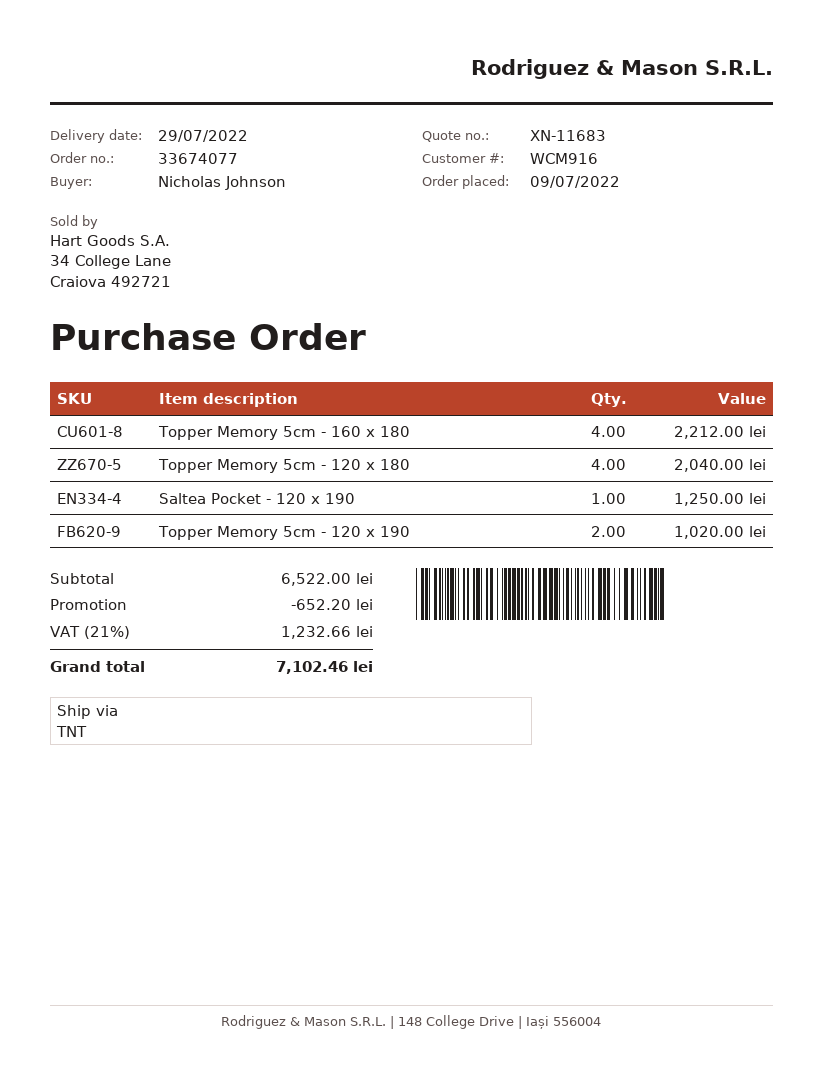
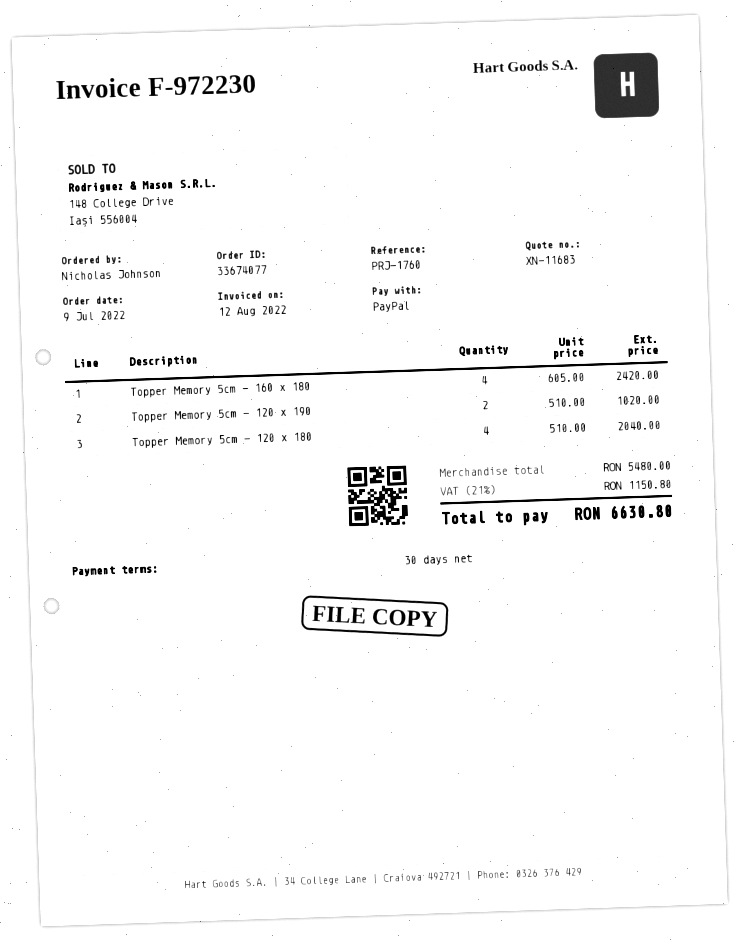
Topper Memory 5cm - 160 x 180: 4 for 2212.00 -> 4 for 2420.00
Saltea Pocket - 120 x 190: 1 for 1250.00 -> none
subtotal: 6522.00 -> 5480.00
discount: 652.20 -> none
tax: 21% = 1232.66 -> 21% = 1150.80
total: 7102.46 -> 6630.80

